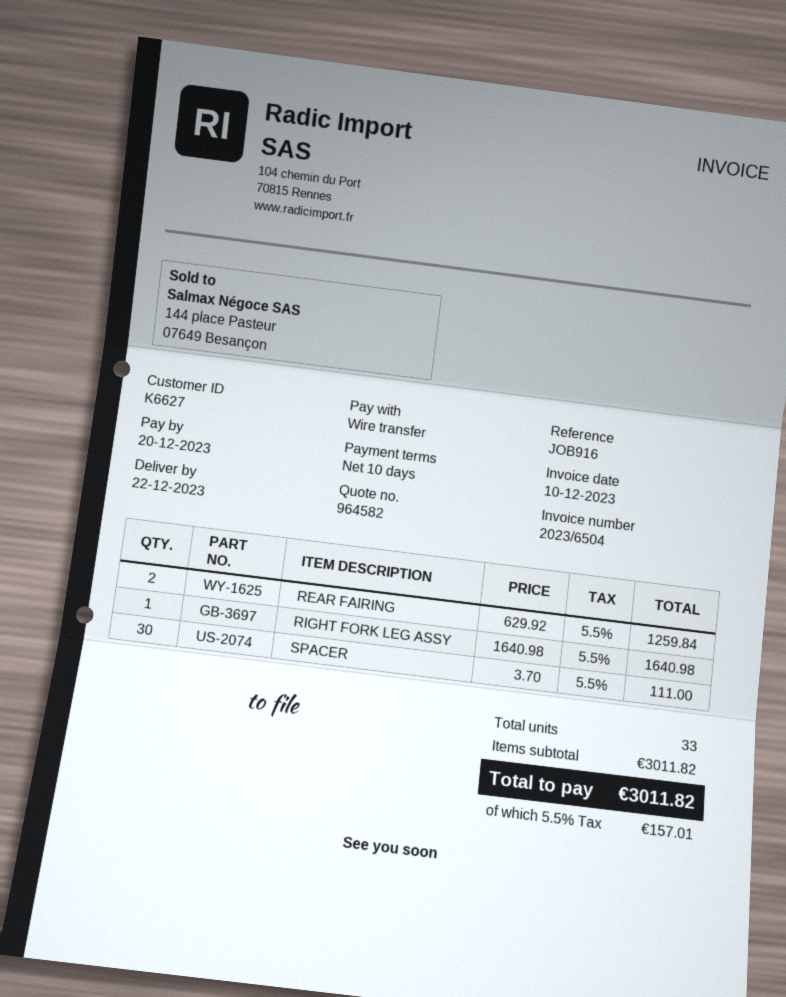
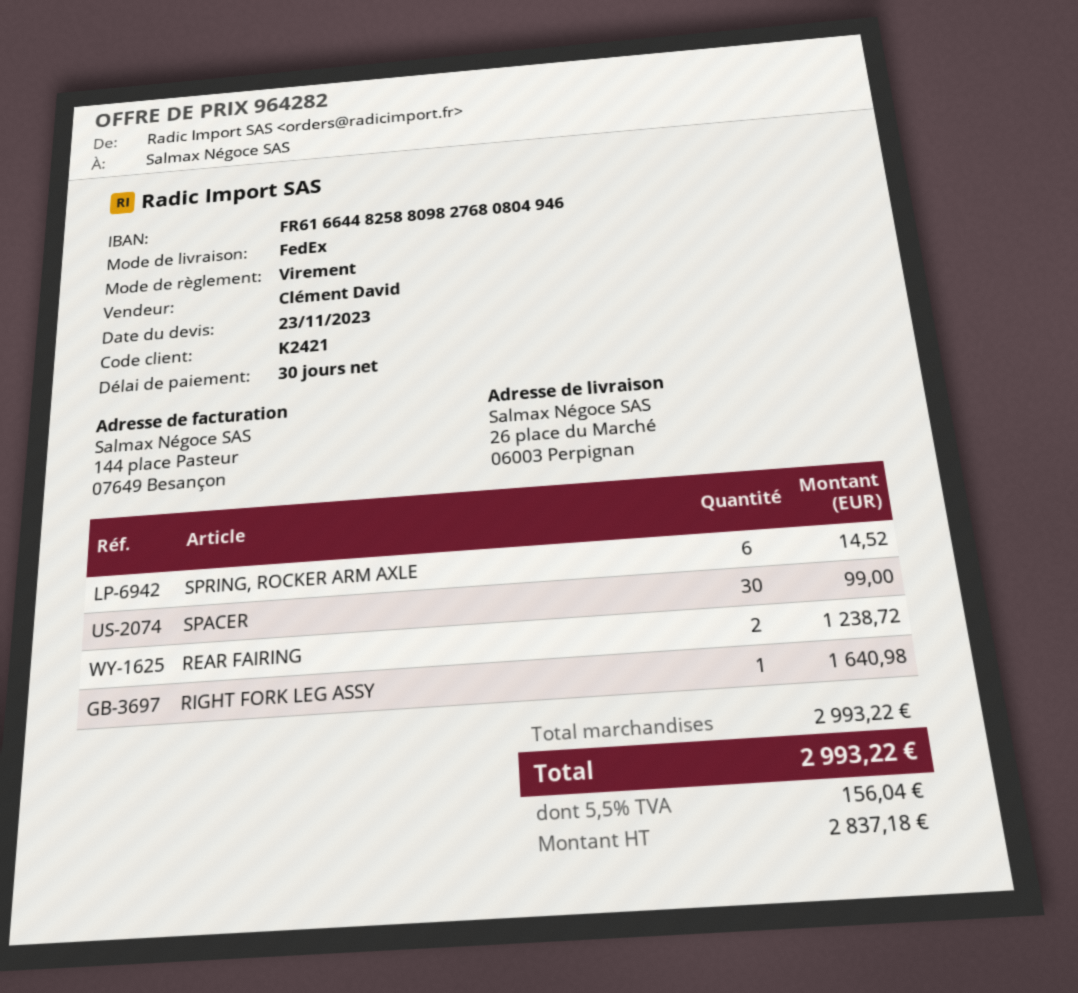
quote number: 964582 -> 964282
payment terms: 10 days -> 30 days
customer number: K6627 -> K2421
REAR FAIRING: 2 for 1259.84 -> 2 for 1238.72
SPACER: 30 for 111.00 -> 30 for 99.00
SPRING, ROCKER ARM AXLE: none -> 6 for 14.52
subtotal: 3011.82 -> 2993.22
tax: 5.5% = 157.01 -> 5.5% = 156.04
total: 3011.82 -> 2993.22

